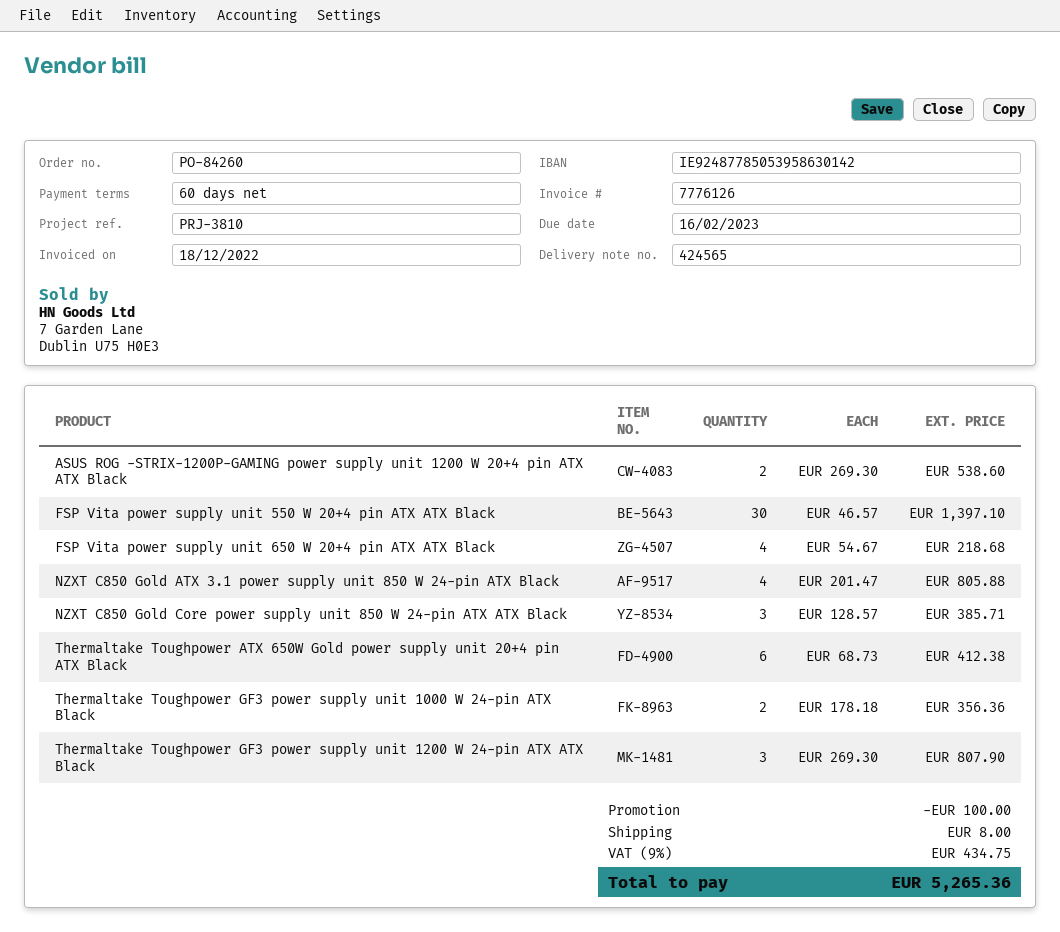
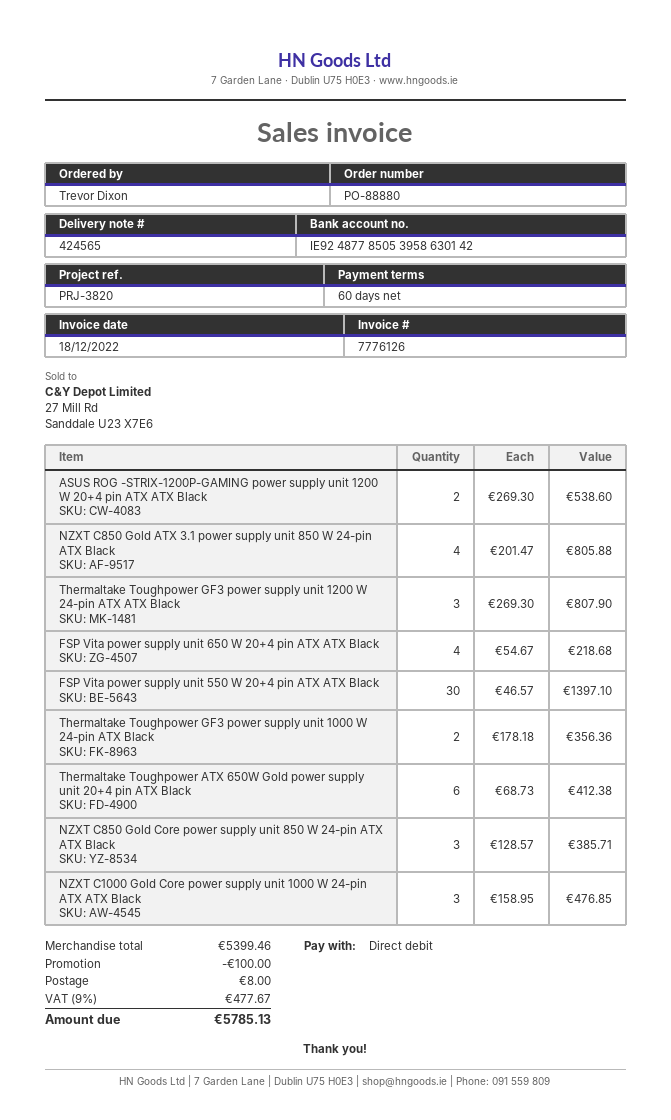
order number: PO-84260 -> PO-88880
reference: PRJ-3810 -> PRJ-3820
NZXT C1000 Gold Core power supply unit 1000 W 24-pin ATX ATX Black: none -> 3 x 158.95 = 476.85
tax: 9% = 434.75 -> 9% = 477.67
total: 5265.36 -> 5785.13

